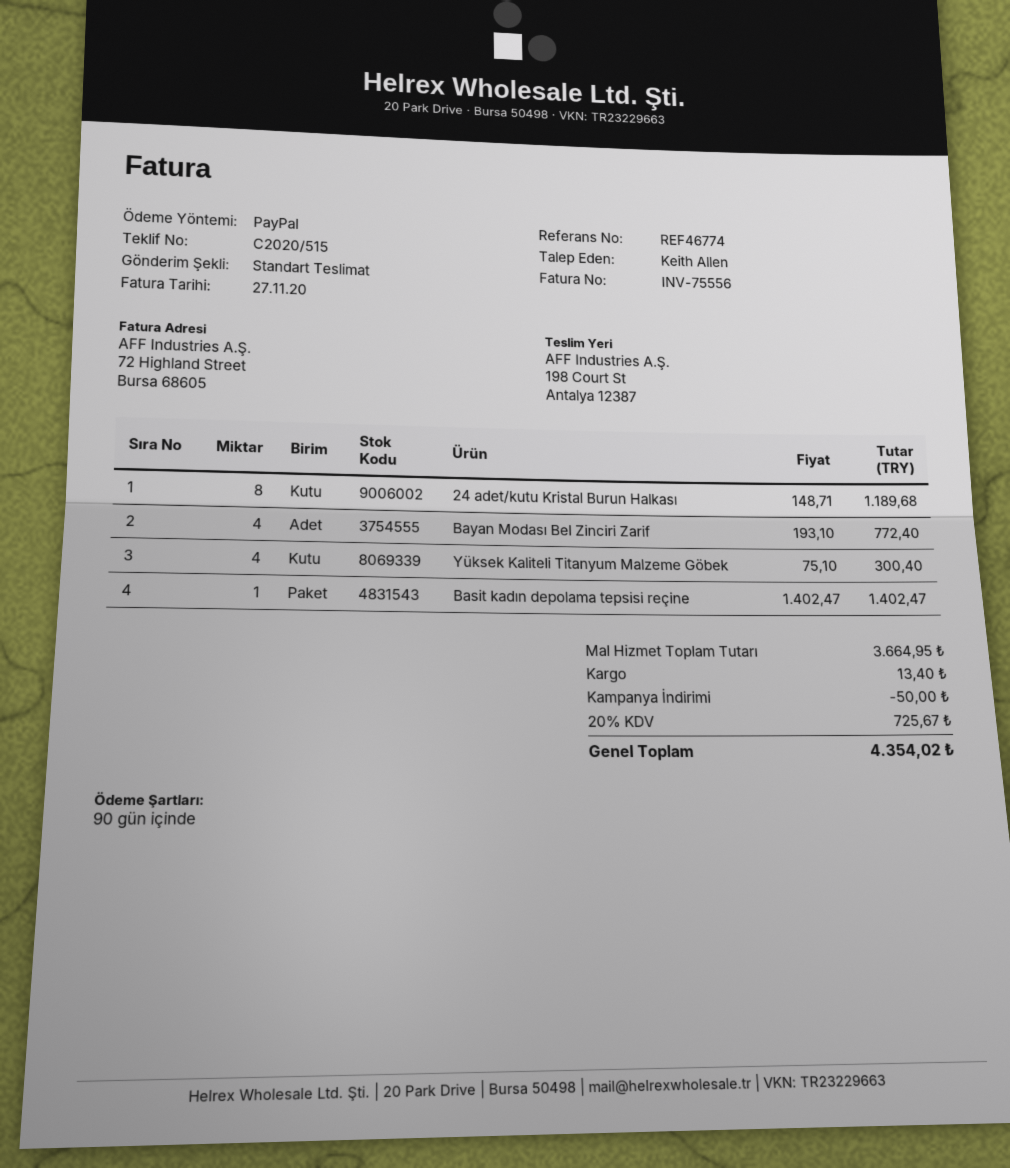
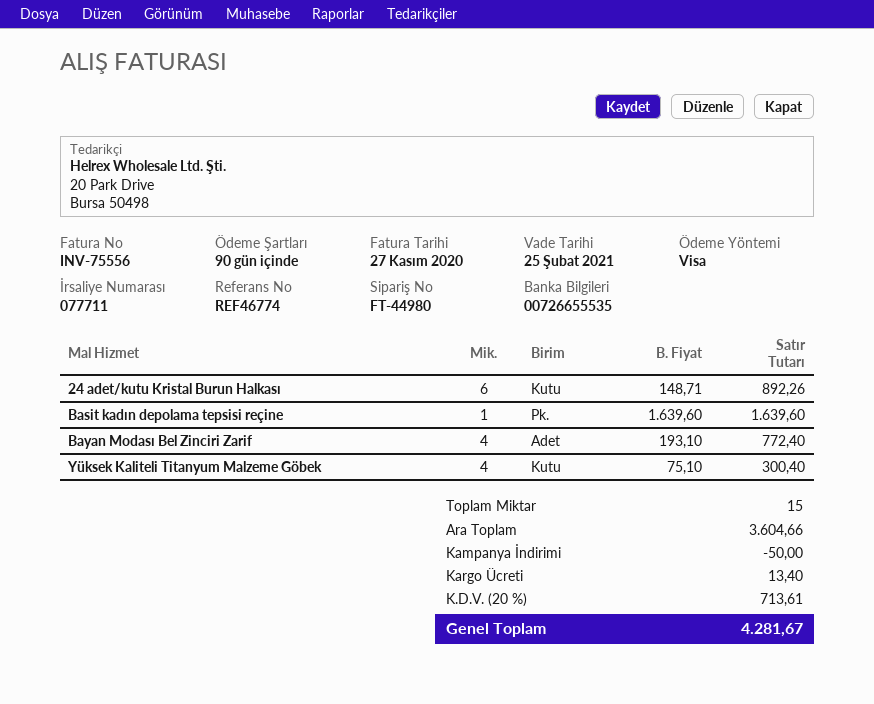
payment method: PayPal -> Visa
24 adet/kutu Kristal Burun Halkası: 8 x 148.71 = 1189.68 -> 6 x 148.71 = 892.26
Basit kadın depolama tepsisi reçine: 1 x 1402.47 = 1402.47 -> 1 x 1639.60 = 1639.60
subtotal: 3664.95 -> 3604.66
tax: 20% = 725.67 -> 20% = 713.61
total: 4354.02 -> 4281.67

